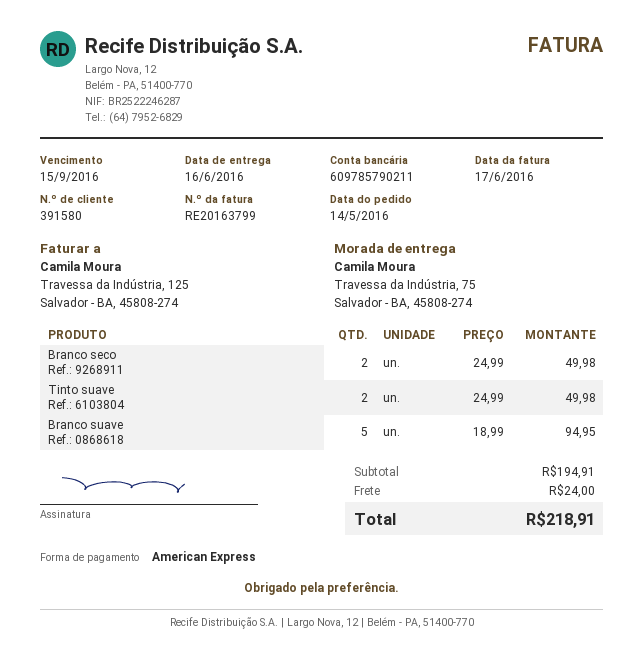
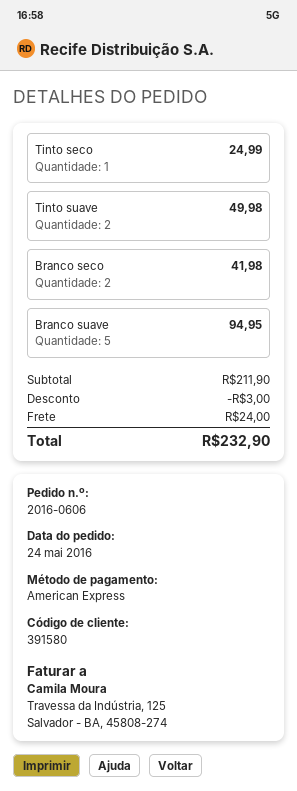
order date: 2016-05-14 -> 2016-05-24
Branco seco: 2 for 49.98 -> 2 for 41.98
Tinto seco: none -> 1 for 24.99
subtotal: 194.91 -> 211.90
discount: none -> 3.00
total: 218.91 -> 232.90

